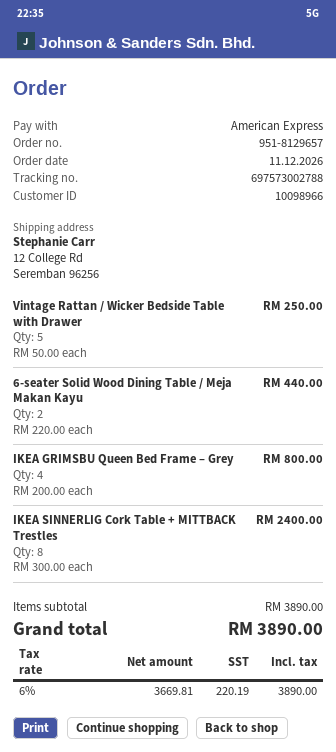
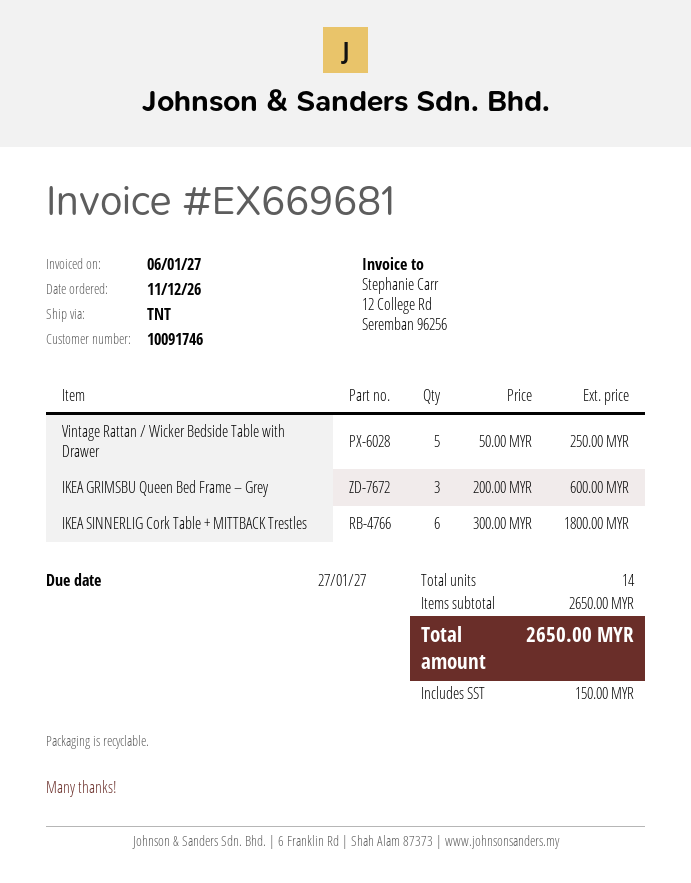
customer number: 10098966 -> 10091746
6-seater Solid Wood Dining Table / Meja Makan Kayu: 2 x 220.00 = 440.00 -> none
IKEA GRIMSBU Queen Bed Frame – Grey: 4 x 200.00 = 800.00 -> 3 x 200.00 = 600.00
IKEA SINNERLIG Cork Table + MITTBACK Trestles: 8 x 300.00 = 2400.00 -> 6 x 300.00 = 1800.00
subtotal: 3890.00 -> 2650.00
tax: 220.19 -> 150.00
total: 3890.00 -> 2650.00

